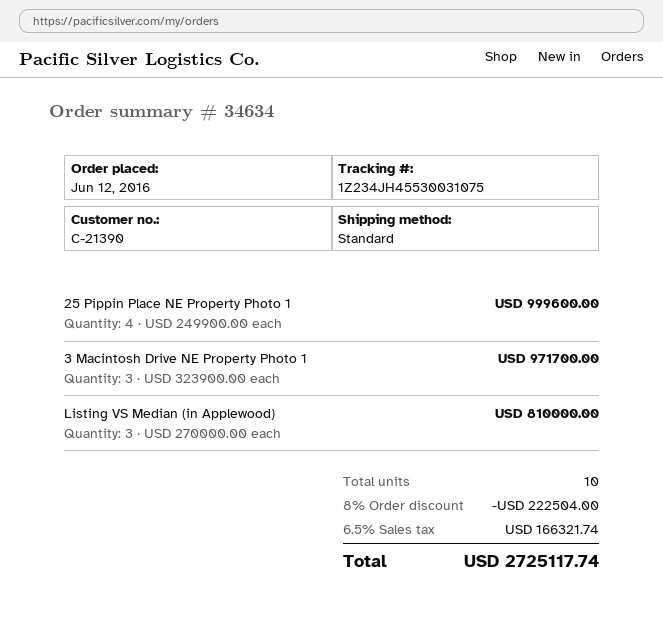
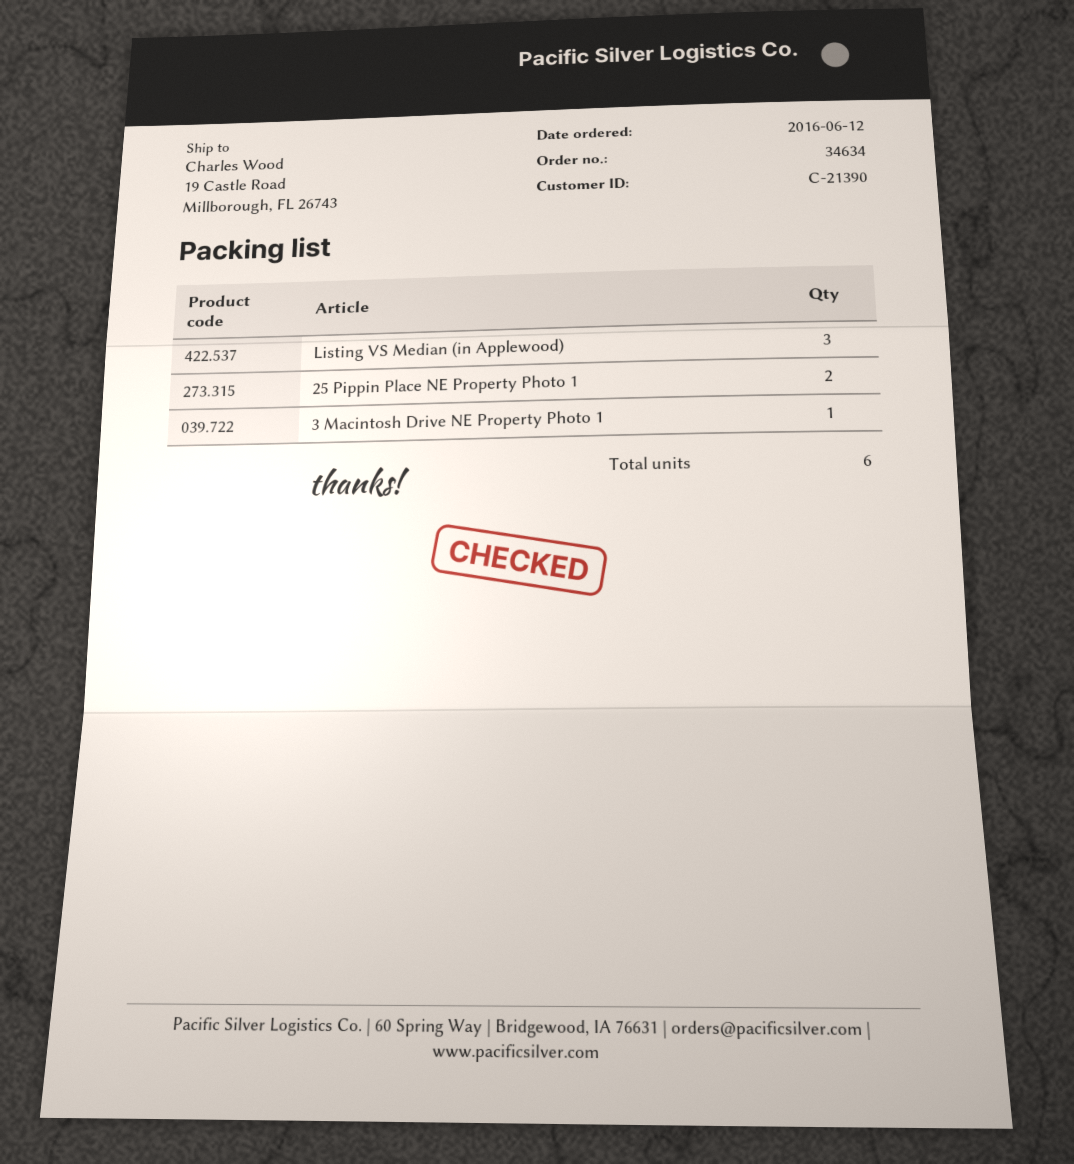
25 Pippin Place NE Property Photo 1: 4 -> 2
3 Macintosh Drive NE Property Photo 1: 3 -> 1
total quantity: 10 -> 6

